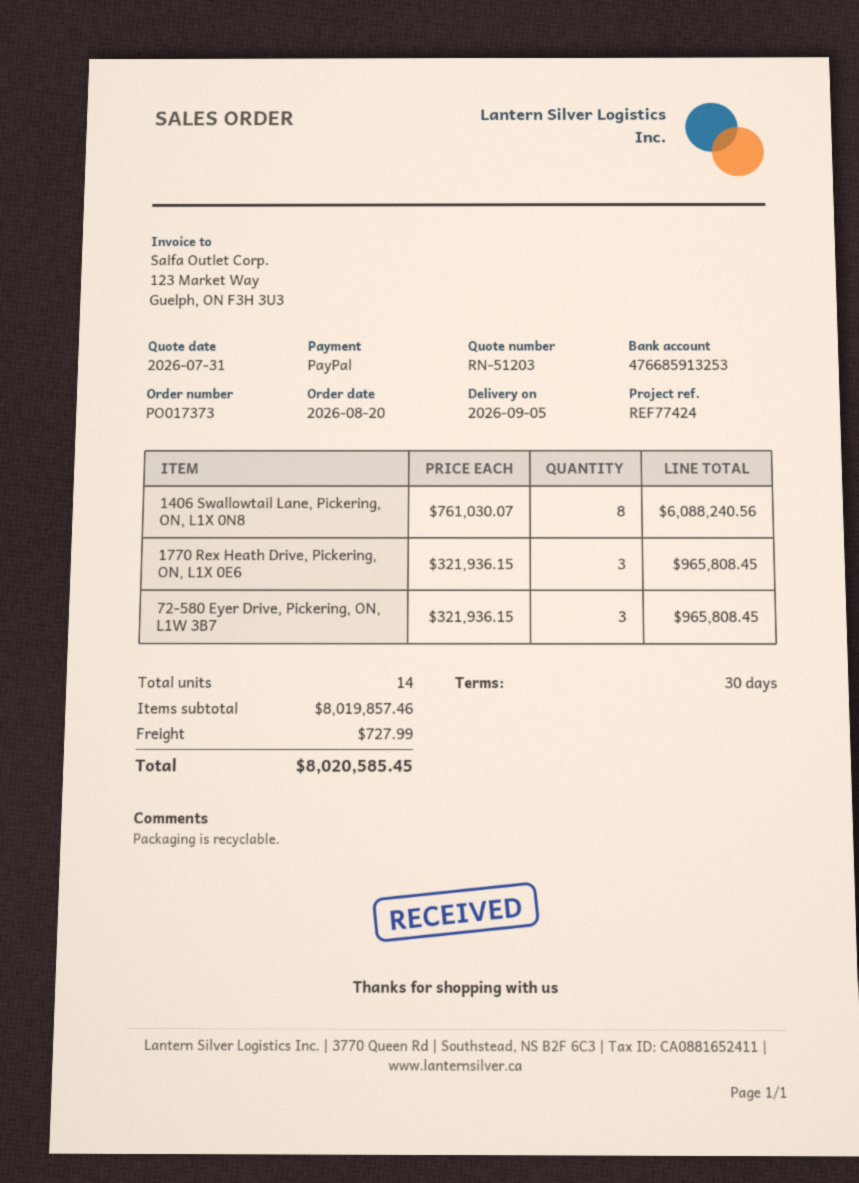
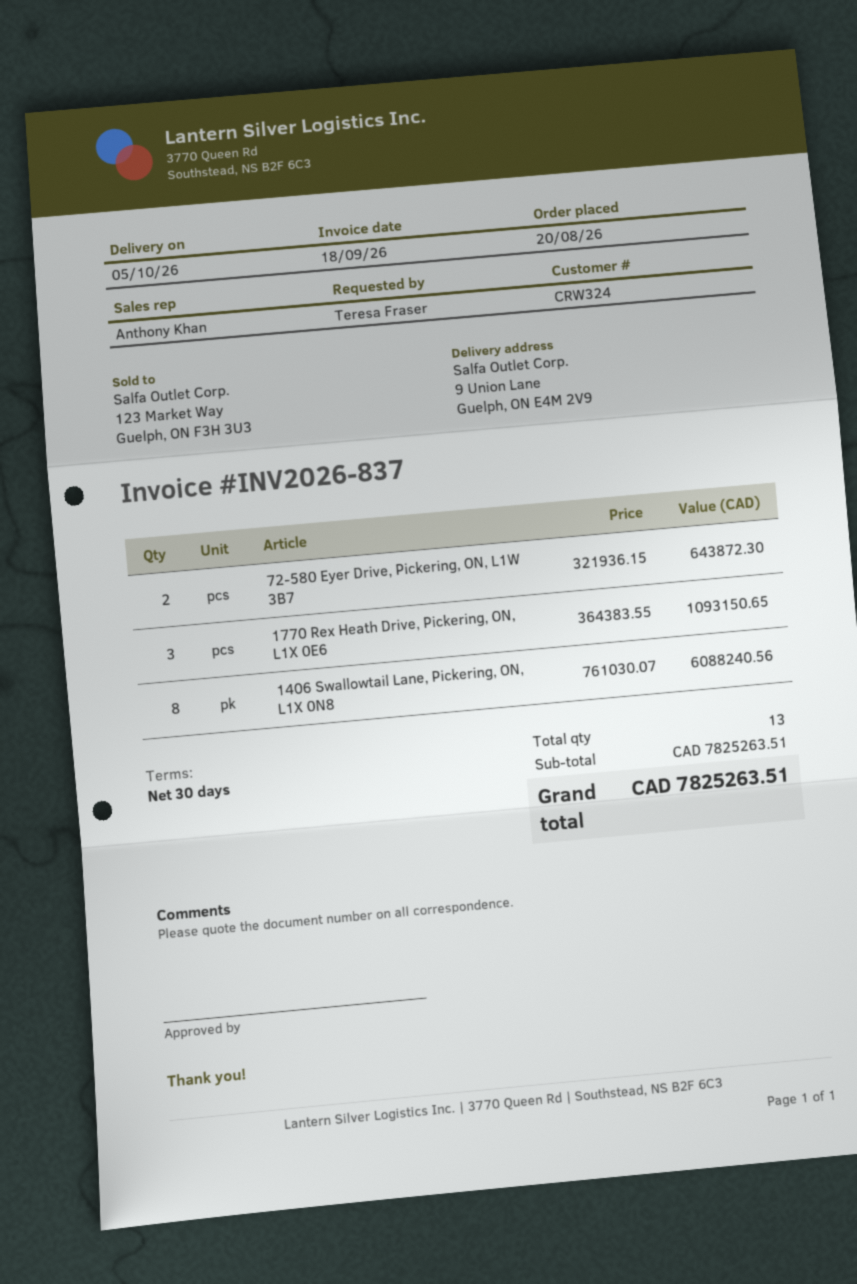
delivery date: 2026-09-05 -> 2026-10-05
1770 Rex Heath Drive, Pickering, ON, L1X 0E6: 3 x 321936.15 = 965808.45 -> 3 x 364383.55 = 1093150.65
72-580 Eyer Drive, Pickering, ON, L1W 3B7: 3 x 321936.15 = 965808.45 -> 2 x 321936.15 = 643872.30
total quantity: 14 -> 13
subtotal: 8019857.46 -> 7825263.51
shipping: 727.99 -> none
total: 8020585.45 -> 7825263.51

